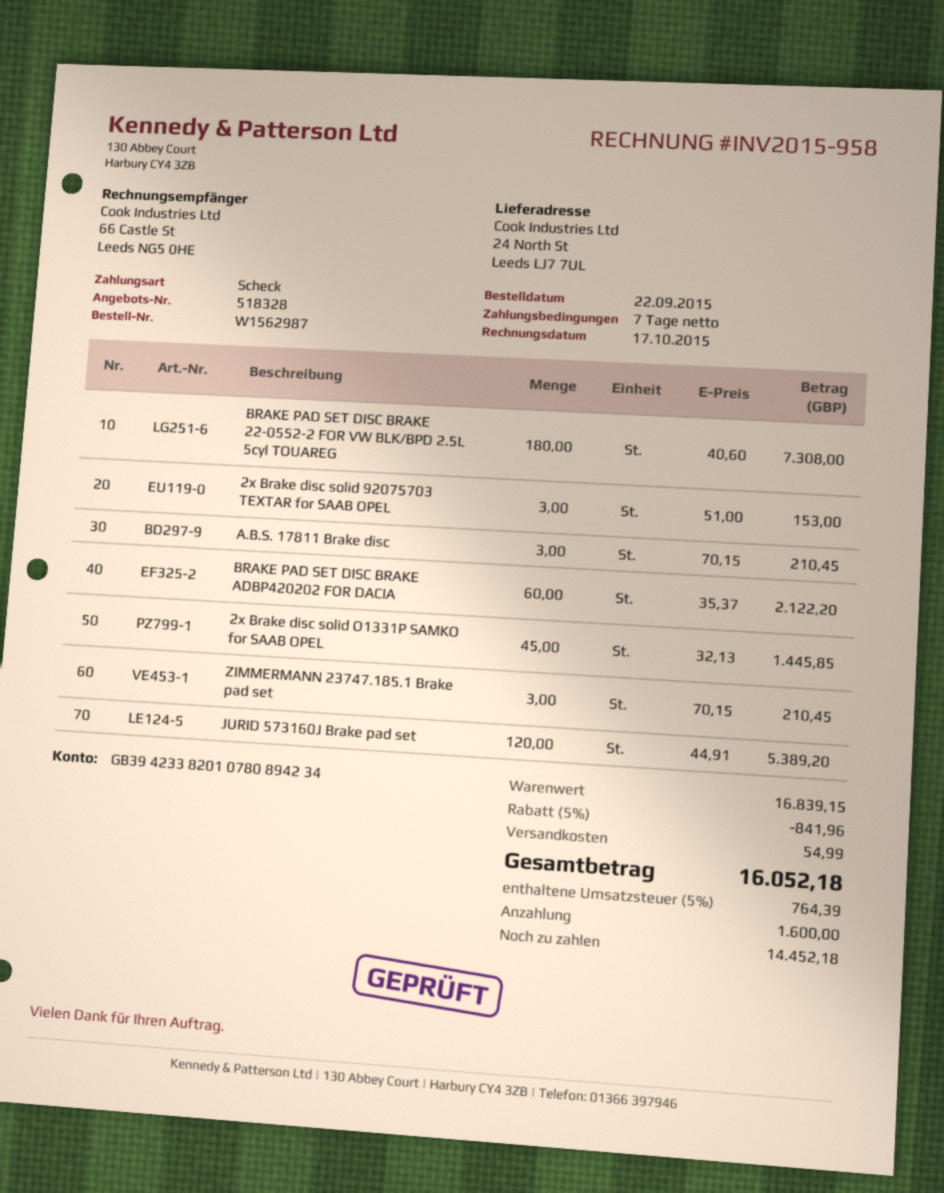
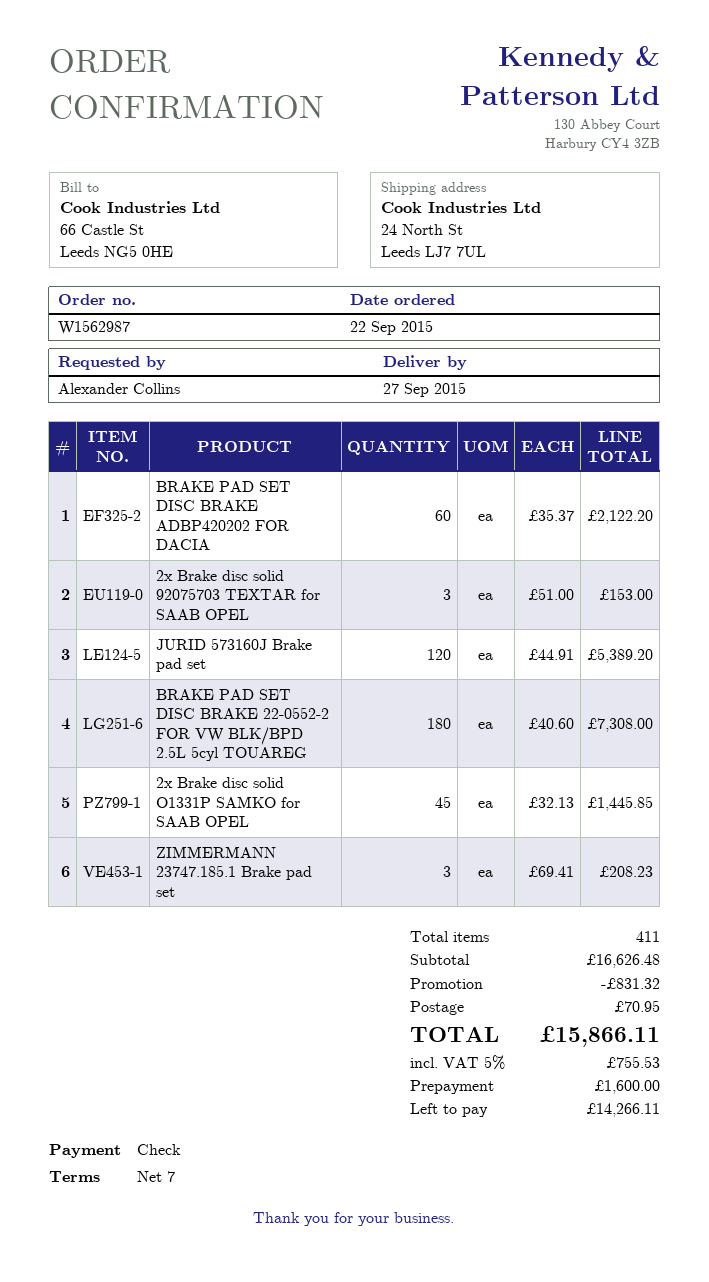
A.B.S. 17811 Brake disc: 3 x 70.15 = 210.45 -> none
ZIMMERMANN 23747.185.1 Brake pad set: 3 x 70.15 = 210.45 -> 3 x 69.41 = 208.23
subtotal: 16839.15 -> 16626.48
discount: 841.96 -> 831.32
shipping: 54.99 -> 70.95
tax: 5% = 764.39 -> 5% = 755.53
total: 16052.18 -> 15866.11
balance: 14452.18 -> 14266.11

